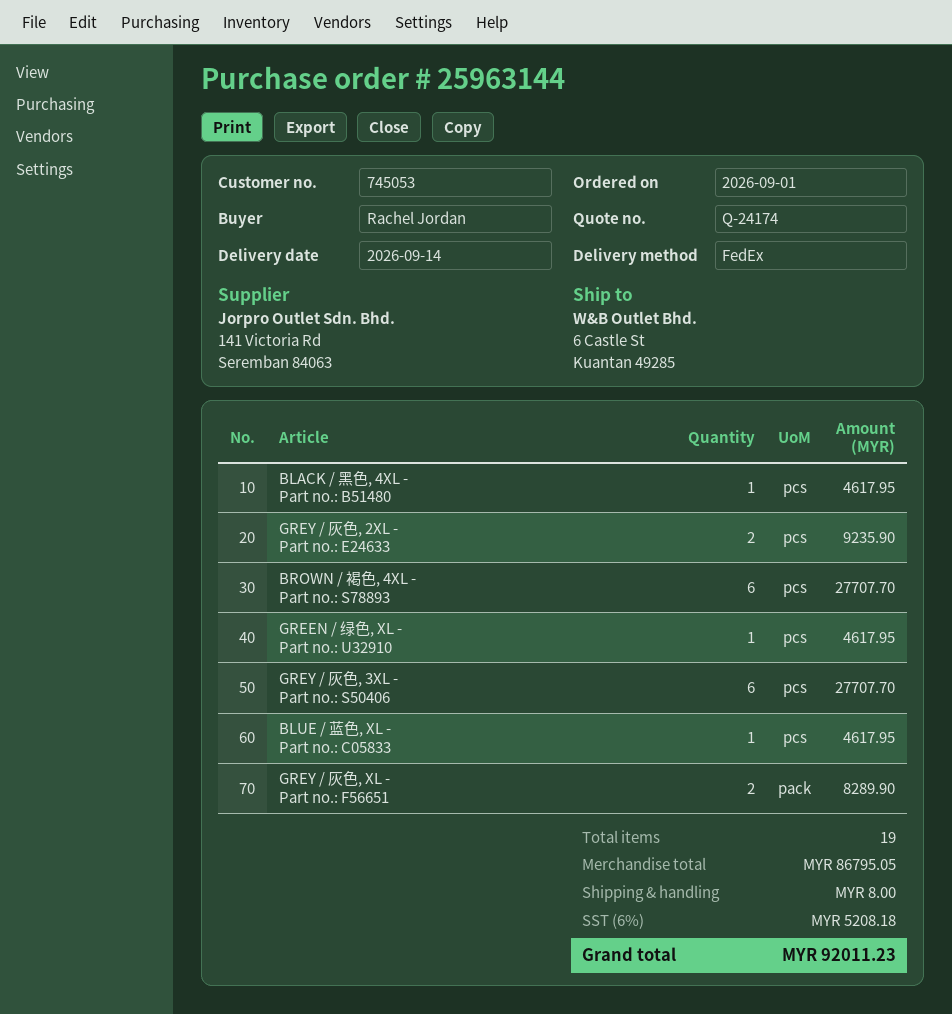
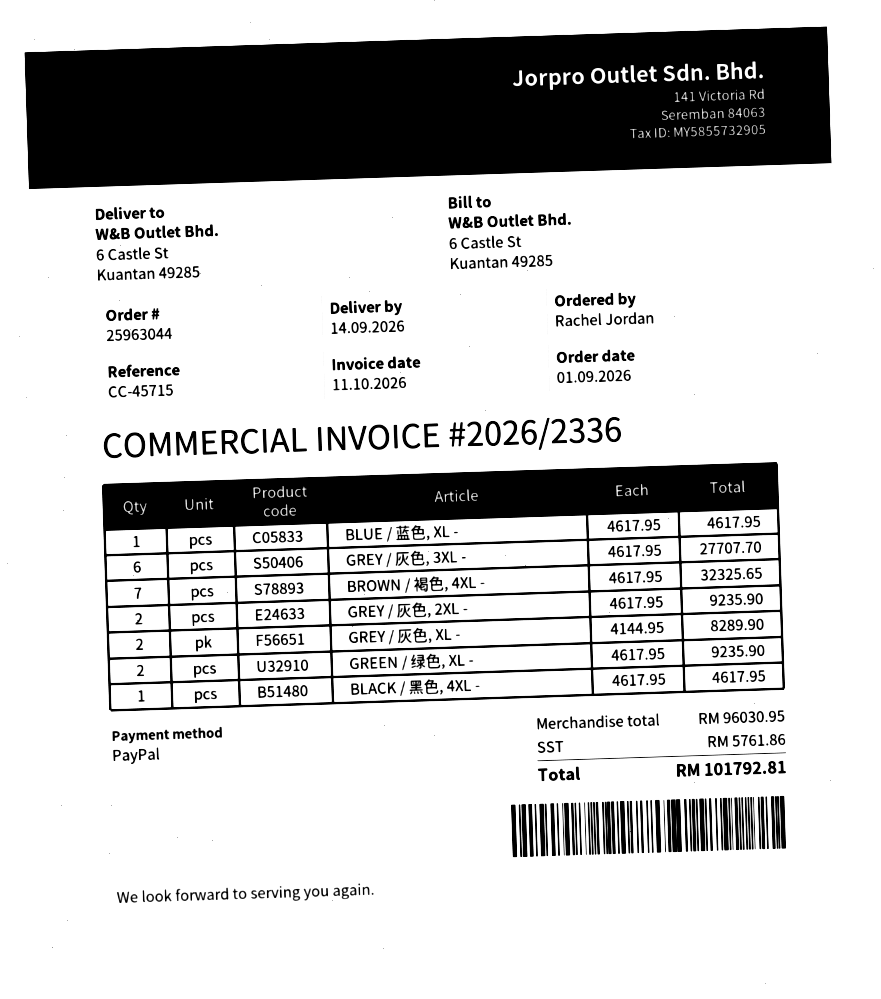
order number: 25963144 -> 25963044
BROWN / 褐色, 4XL -: 6 for 27707.70 -> 7 for 32325.65
GREEN / 绿色, XL -: 1 for 4617.95 -> 2 for 9235.90
subtotal: 86795.05 -> 96030.95
shipping: 8.00 -> none
tax: 5208.18 -> 5761.86
total: 92011.23 -> 101792.81

